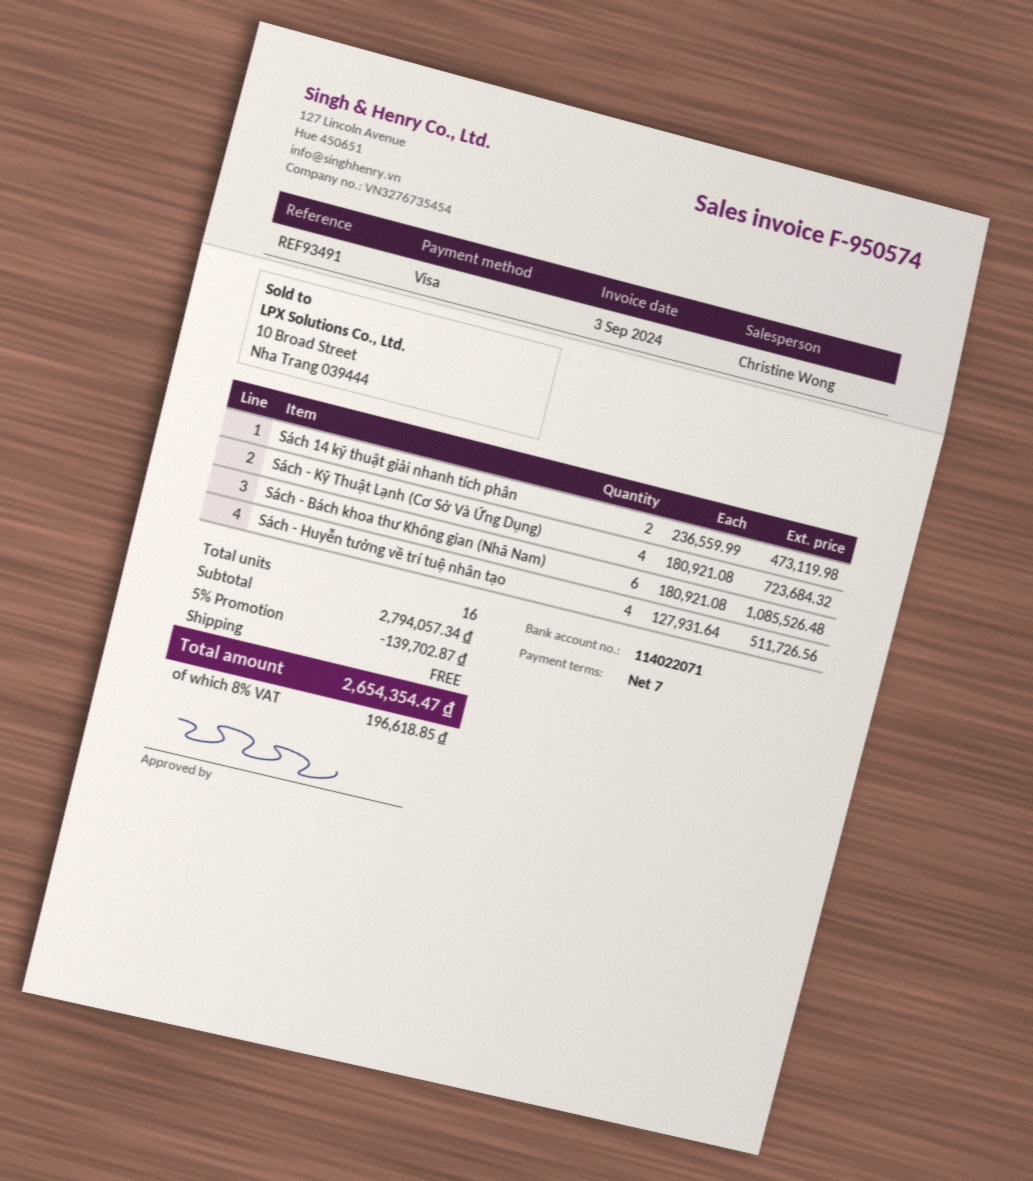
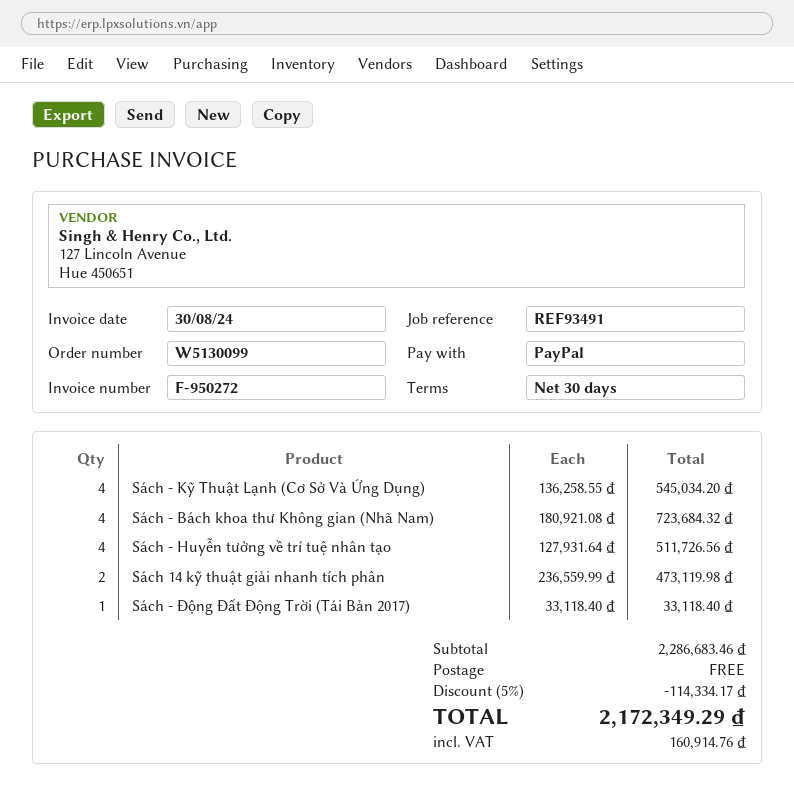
invoice number: F-950574 -> F-950272
invoice date: 2024-09-03 -> 2024-08-30
payment terms: 7 days -> 30 days
payment method: Visa -> PayPal
Sách - Kỹ Thuật Lạnh (Cơ Sở Và Ứng Dụng): 4 x 180921.08 = 723684.32 -> 4 x 136258.55 = 545034.20
Sách - Bách khoa thư Không gian (Nhã Nam): 6 x 180921.08 = 1085526.48 -> 4 x 180921.08 = 723684.32
Sách - Động Đất Động Trời (Tái Bản 2017): none -> 1 x 33118.40 = 33118.40
subtotal: 2794057.34 -> 2286683.46
discount: 5% = 139702.87 -> 5% = 114334.17
tax: 196618.85 -> 160914.76
total: 2654354.47 -> 2172349.29

